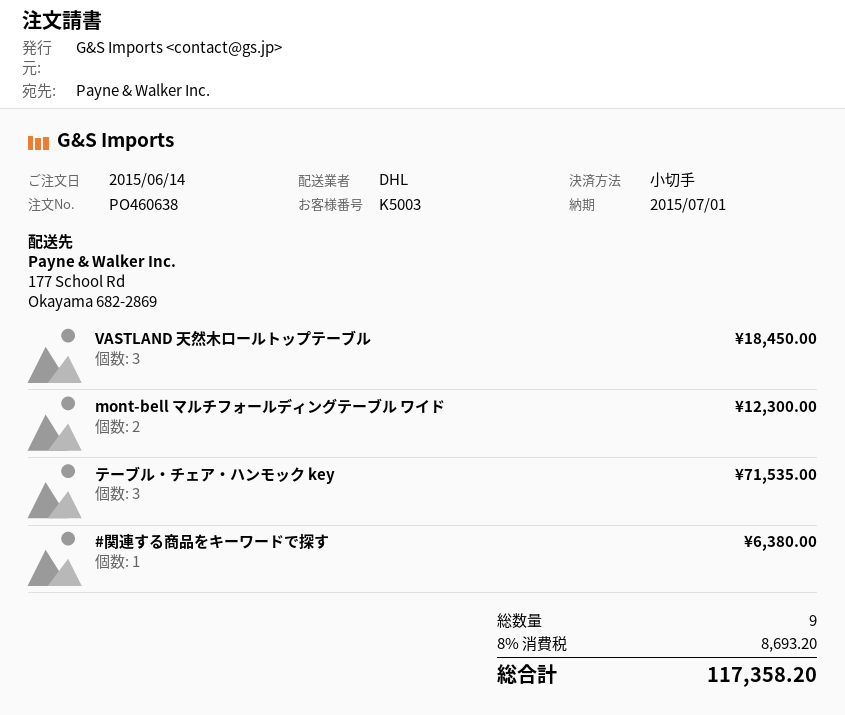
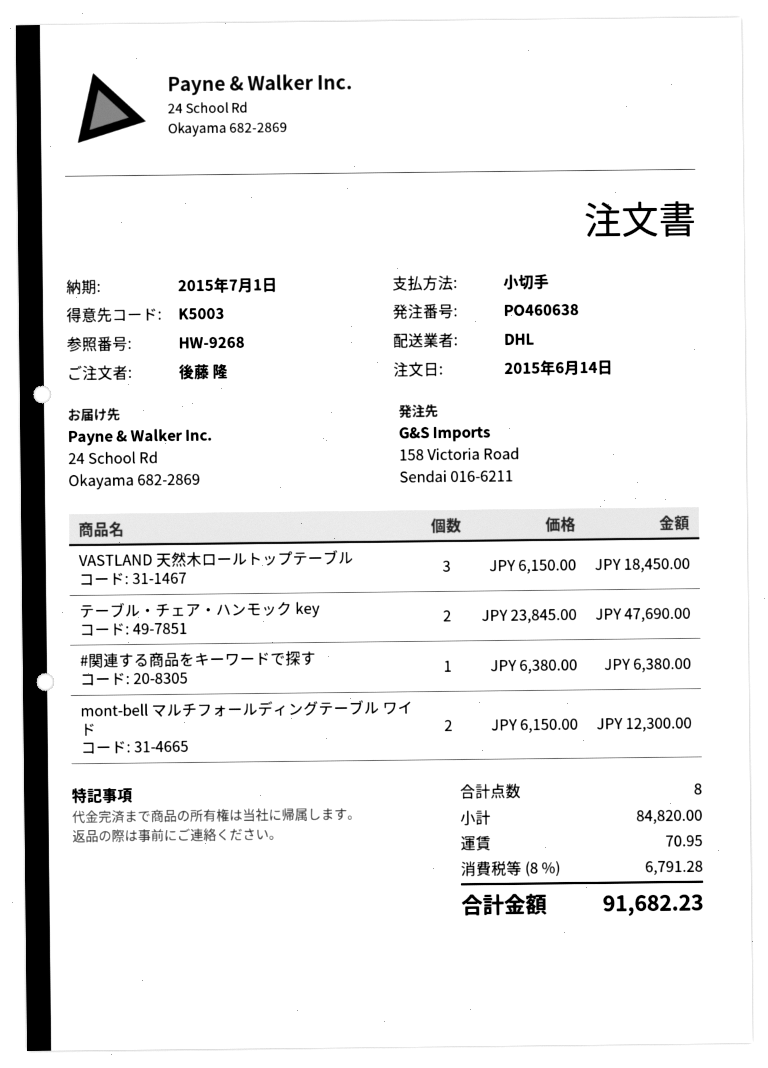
ship to: 177 School Rd, Okayama 682-2869 -> 24 School Rd, Okayama 682-2869
テーブル・チェア・ハンモック key: 3 for 71535.00 -> 2 for 47690.00
total quantity: 9 -> 8
shipping: none -> 70.95
tax: 8% = 8693.20 -> 8% = 6791.28
total: 117358.20 -> 91682.23

